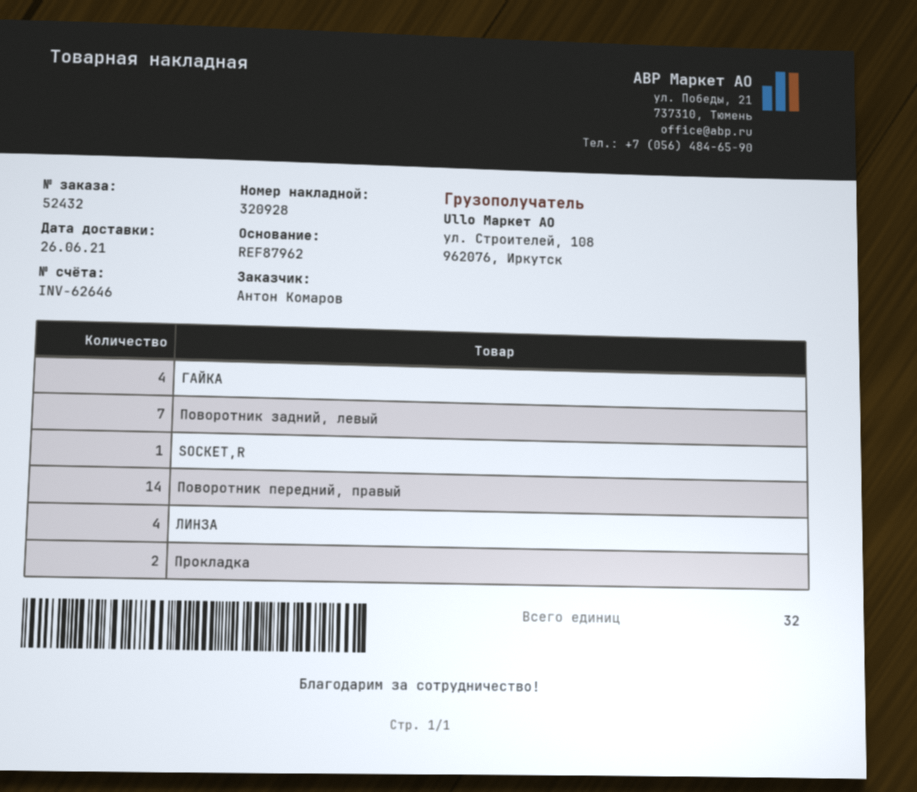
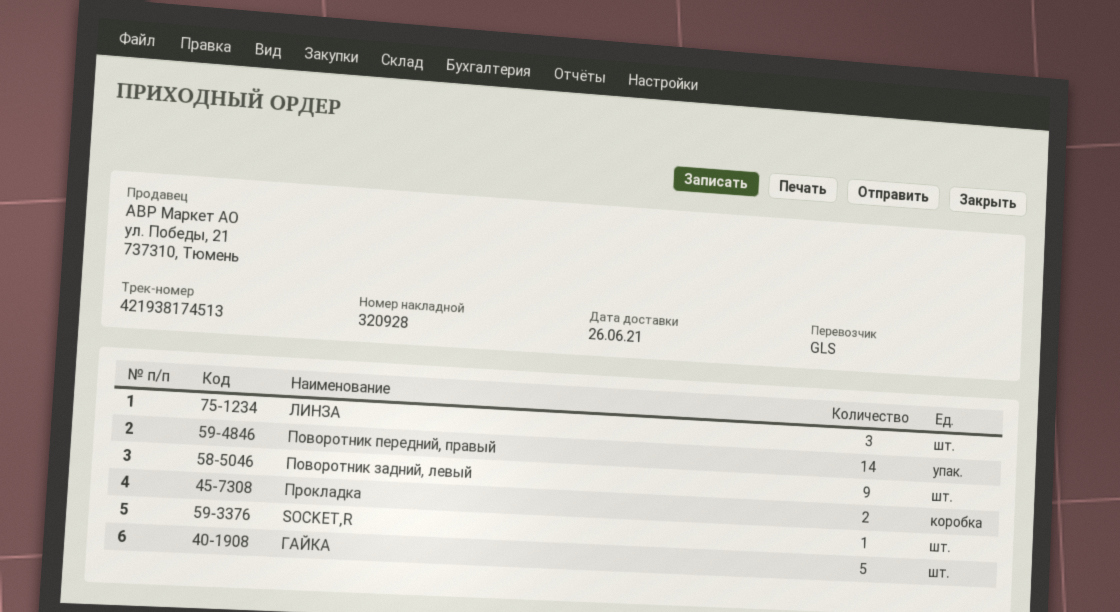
ГАЙКА: 4 -> 5
Поворотник задний, левый: 7 -> 9
ЛИНЗА: 4 -> 3

